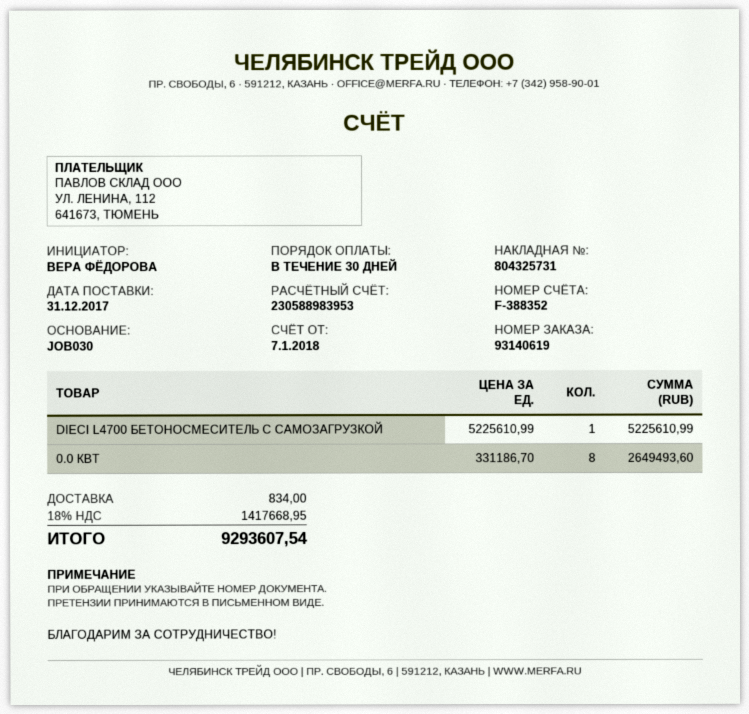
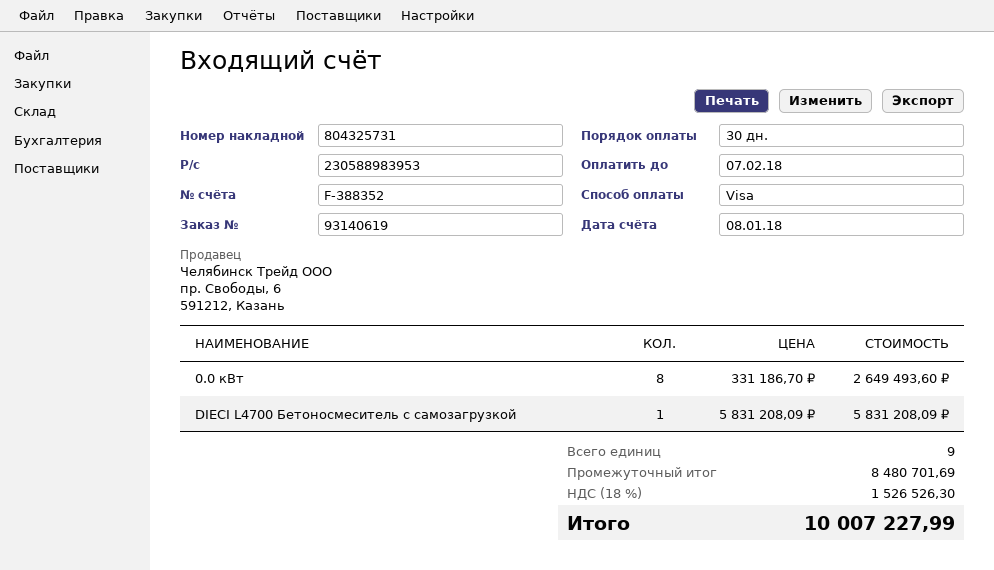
invoice date: 2018-01-07 -> 2018-01-08
DIECI L4700 БЕТОНОСМЕСИТЕЛЬ С САМОЗАГРУЗКОЙ: 1 x 5225610.99 = 5225610.99 -> 1 x 5831208.09 = 5831208.09
shipping: 834.00 -> none
tax: 18% = 1417668.95 -> 18% = 1526526.30
total: 9293607.54 -> 10007227.99

